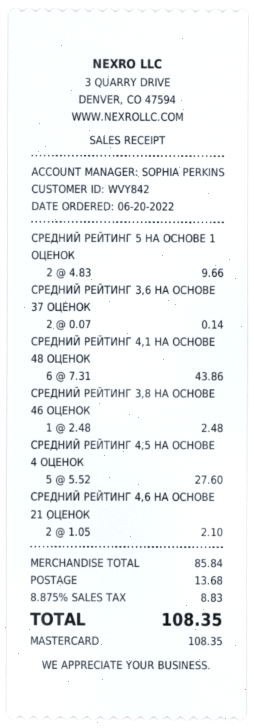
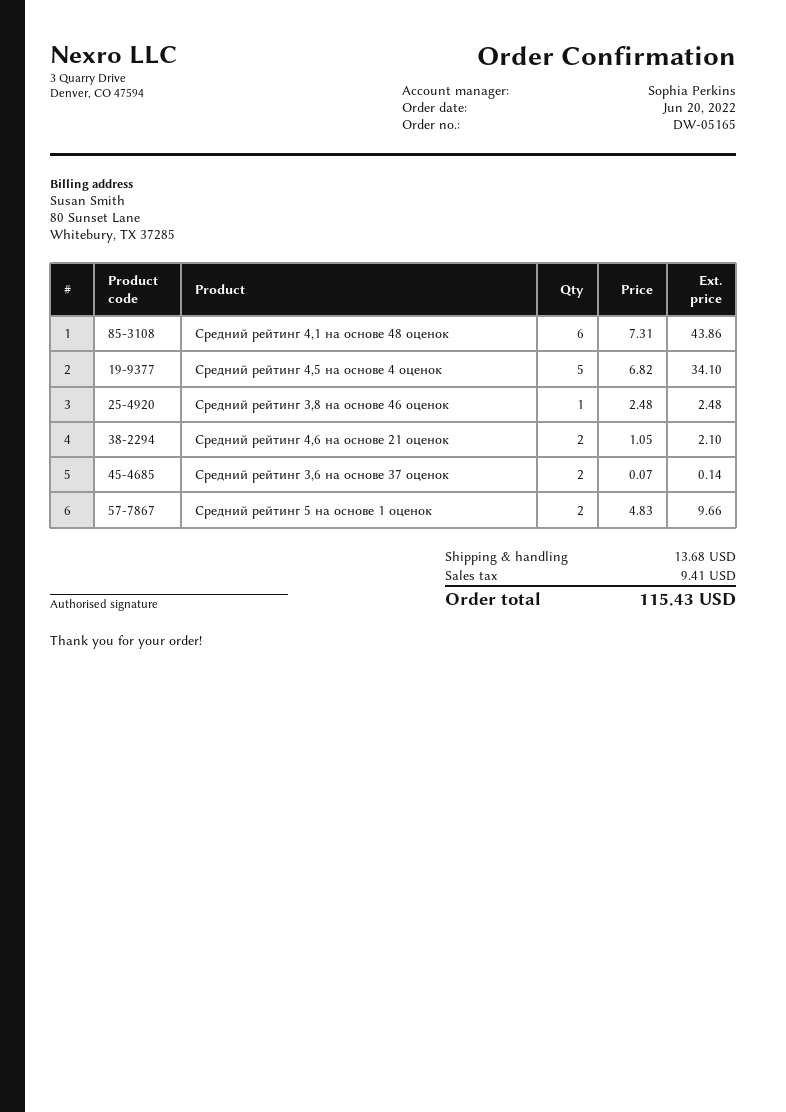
СРЕДНИЙ РЕЙТИНГ 4,5 НА ОСНОВЕ 4 ОЦЕНОК: 5 x 5.52 = 27.60 -> 5 x 6.82 = 34.10
tax: 8.83 -> 9.41
total: 108.35 -> 115.43

